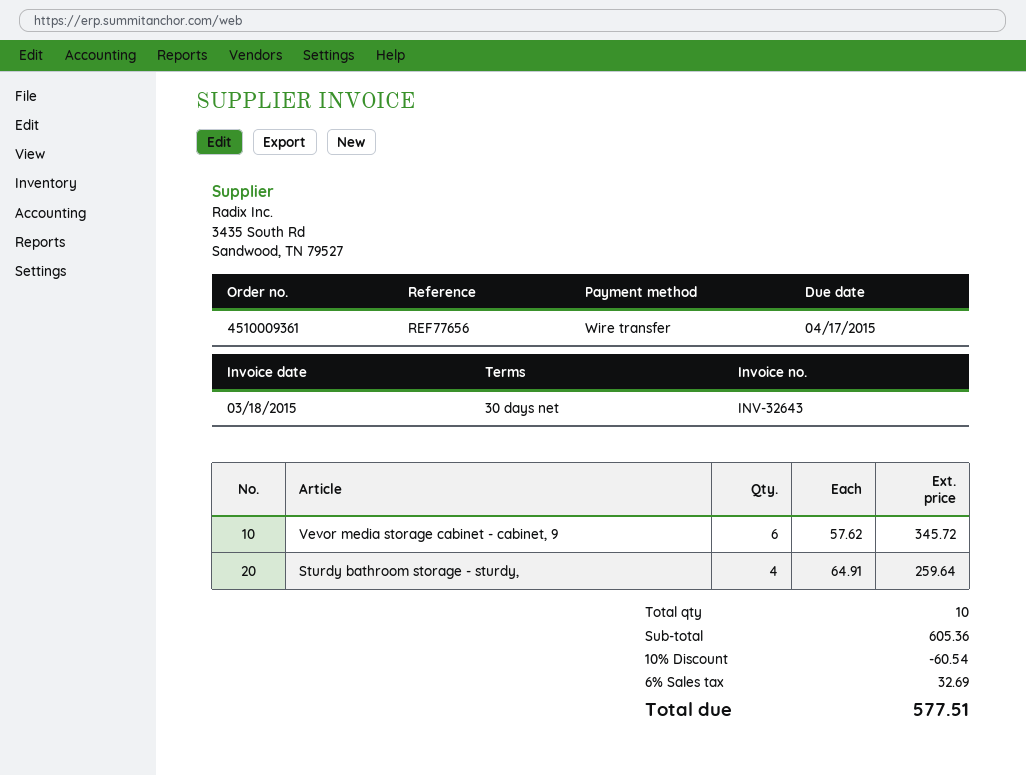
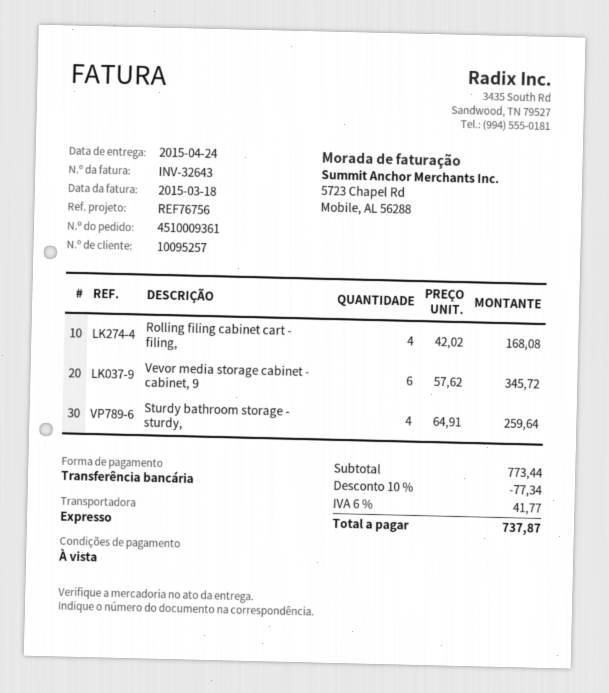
payment terms: 30 days -> on receipt
reference: REF77656 -> REF76756
Rolling filing cabinet cart - filing,: none -> 4 x 42.02 = 168.08
subtotal: 605.36 -> 773.44
discount: 10% = 60.54 -> 10% = 77.34
tax: 6% = 32.69 -> 6% = 41.77
total: 577.51 -> 737.87

